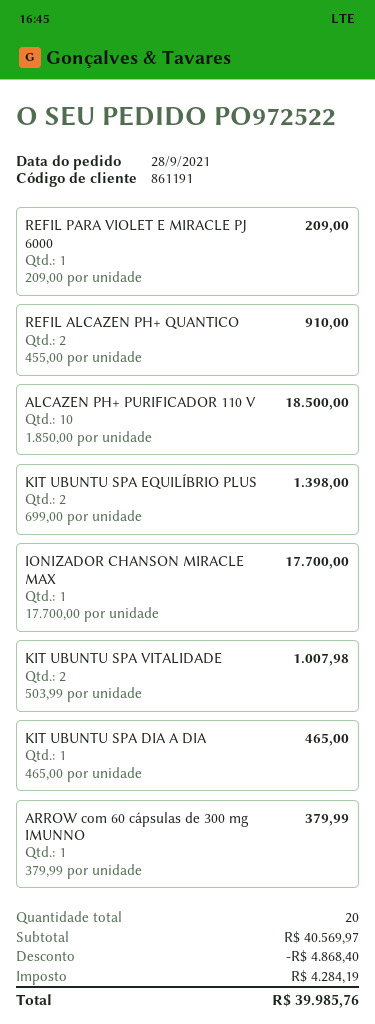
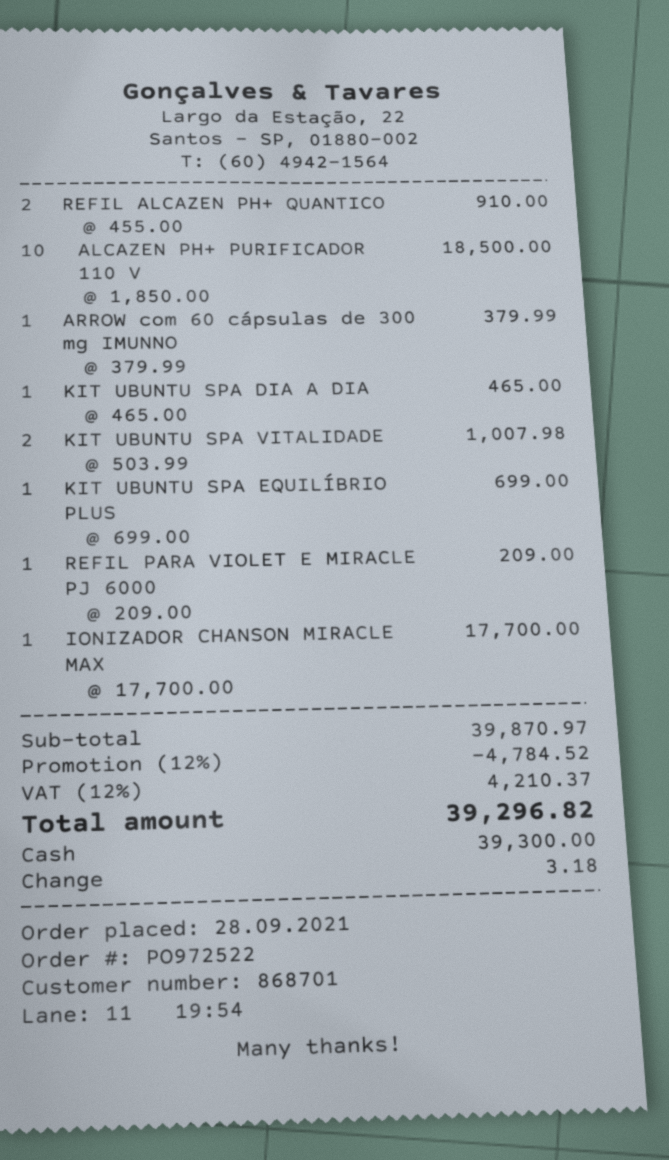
customer number: 861191 -> 868701
KIT UBUNTU SPA EQUILÍBRIO PLUS: 2 x 699.00 = 1398.00 -> 1 x 699.00 = 699.00
subtotal: 40569.97 -> 39870.97
discount: 4868.40 -> 4784.52
tax: 4284.19 -> 4210.37
total: 39985.76 -> 39296.82

